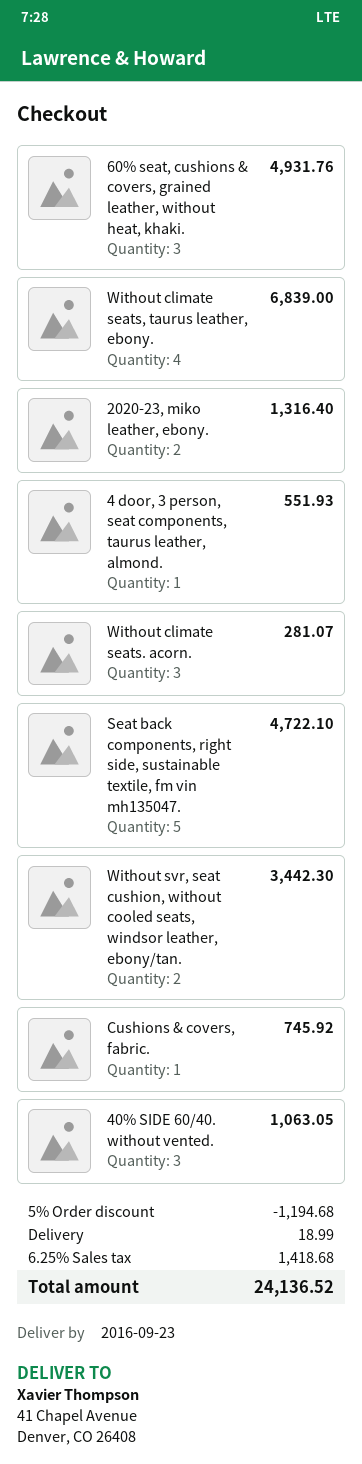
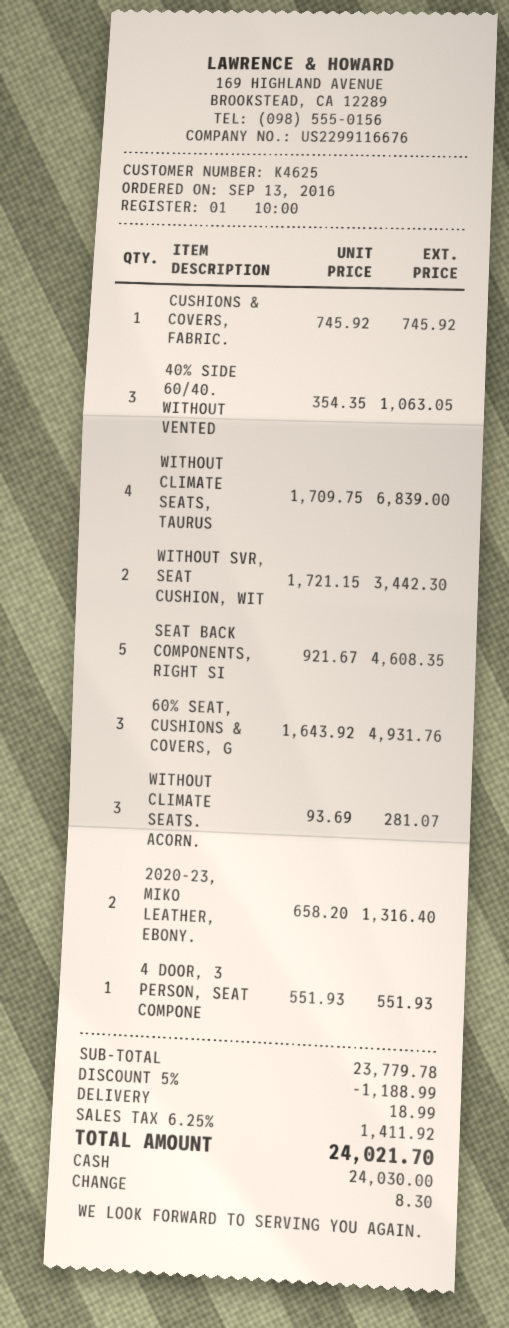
Seat back components, right side, sustainable textile, fm vin mh135047.: 5 for 4722.10 -> 5 for 4608.35
discount: 5% = 1194.68 -> 5% = 1188.99
tax: 6.25% = 1418.68 -> 6.25% = 1411.92
total: 24136.52 -> 24021.70

